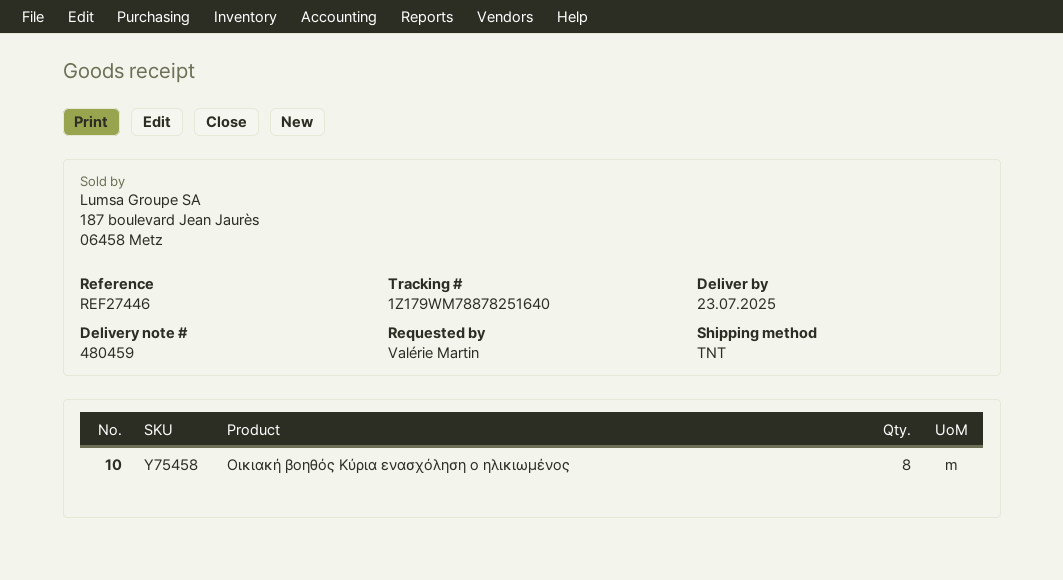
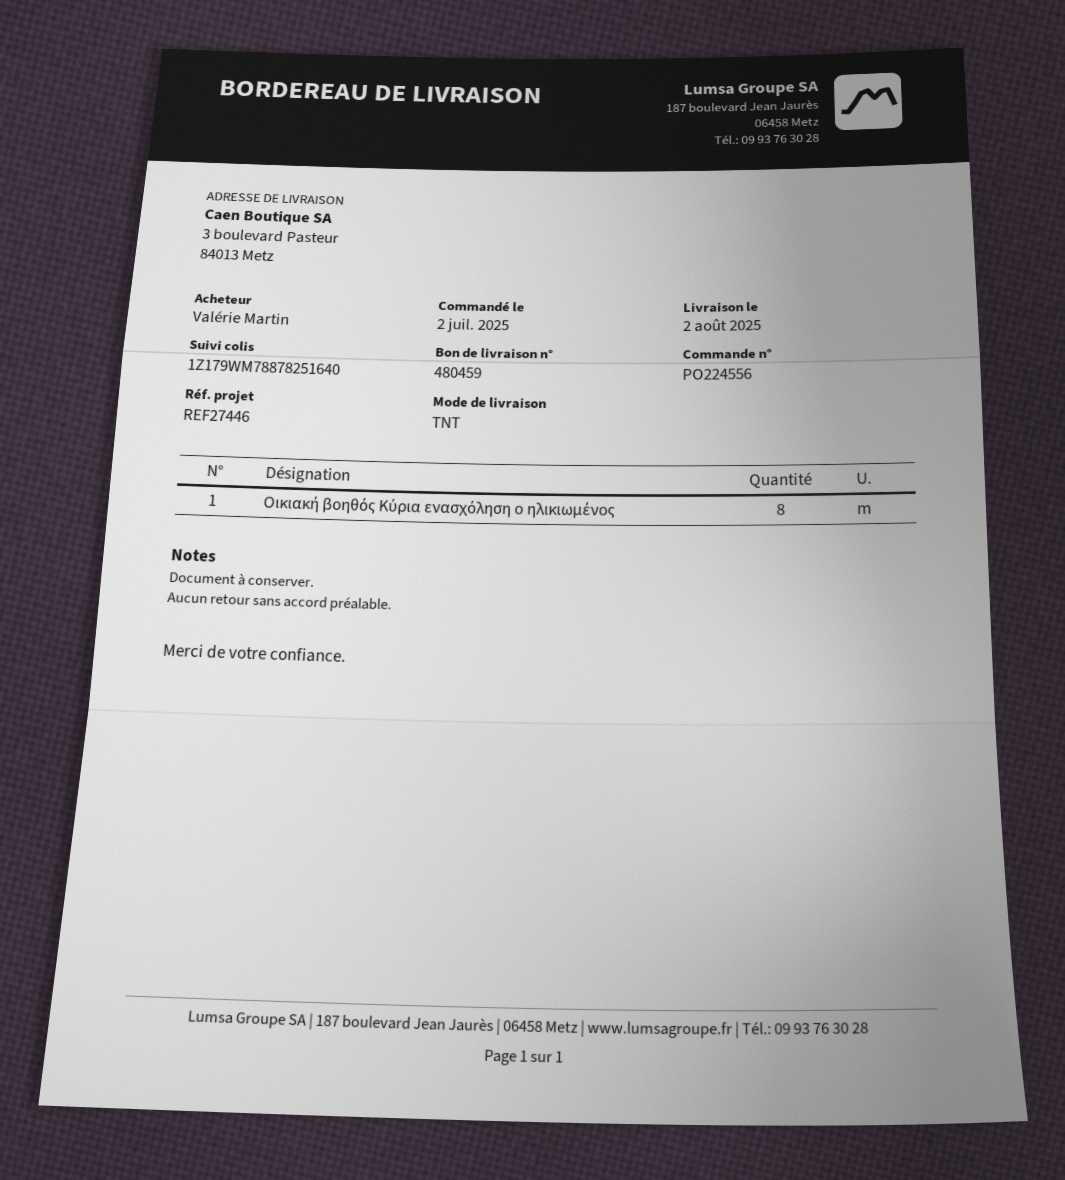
delivery date: 2025-07-23 -> 2025-08-02

